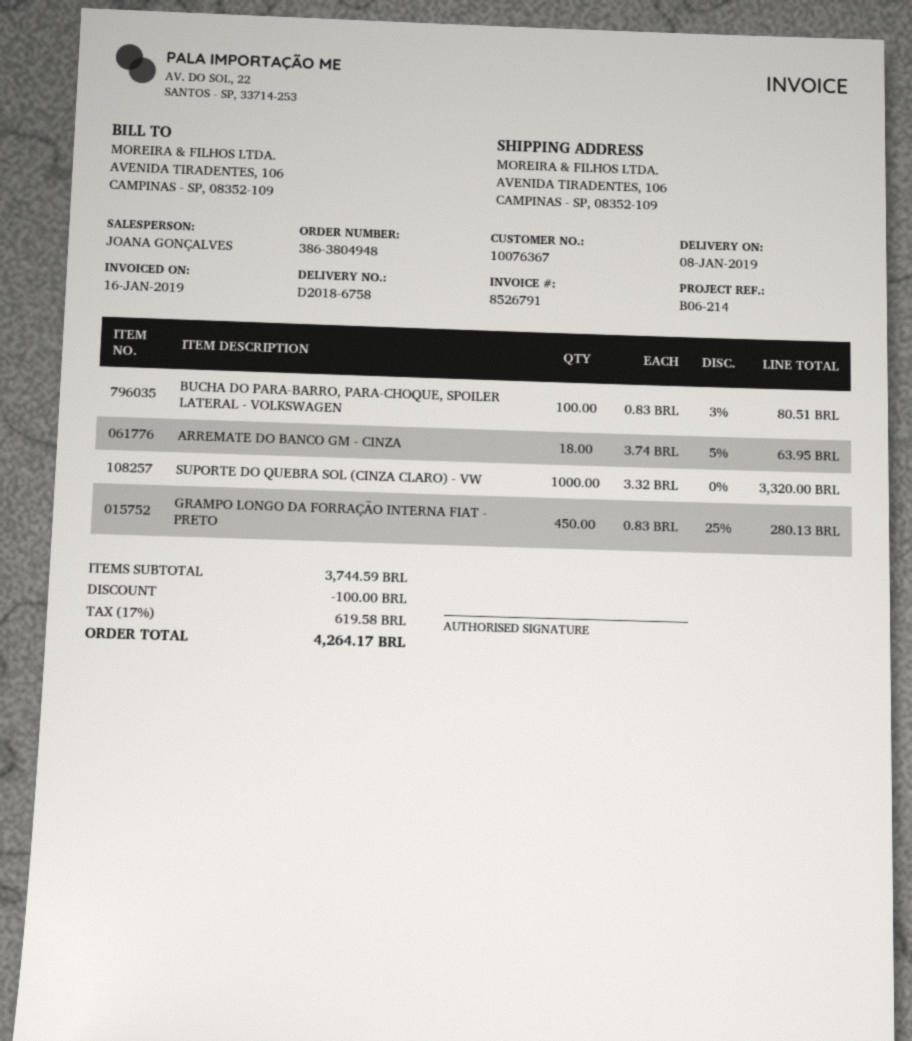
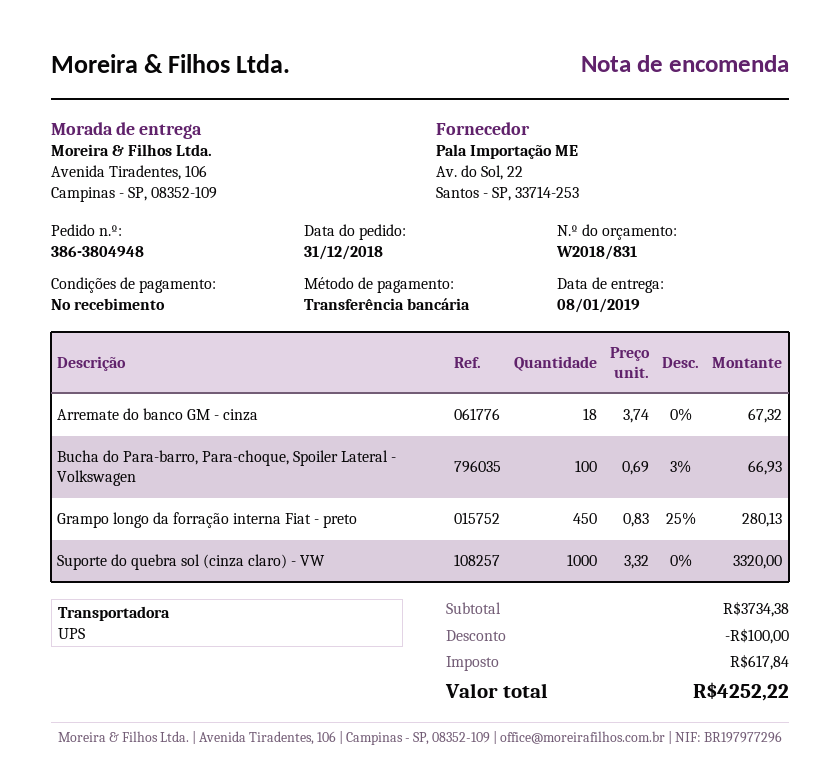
BUCHA DO PARA-BARRO, PARA-CHOQUE, SPOILER LATERAL - VOLKSWAGEN: 100 x 0.83 - 3% = 80.51 -> 100 x 0.69 - 3% = 66.93
ARREMATE DO BANCO GM - CINZA: 18 x 3.74 - 5% = 63.95 -> 18 x 3.74 = 67.32
subtotal: 3744.59 -> 3734.38
tax: 619.58 -> 617.84
total: 4264.17 -> 4252.22

